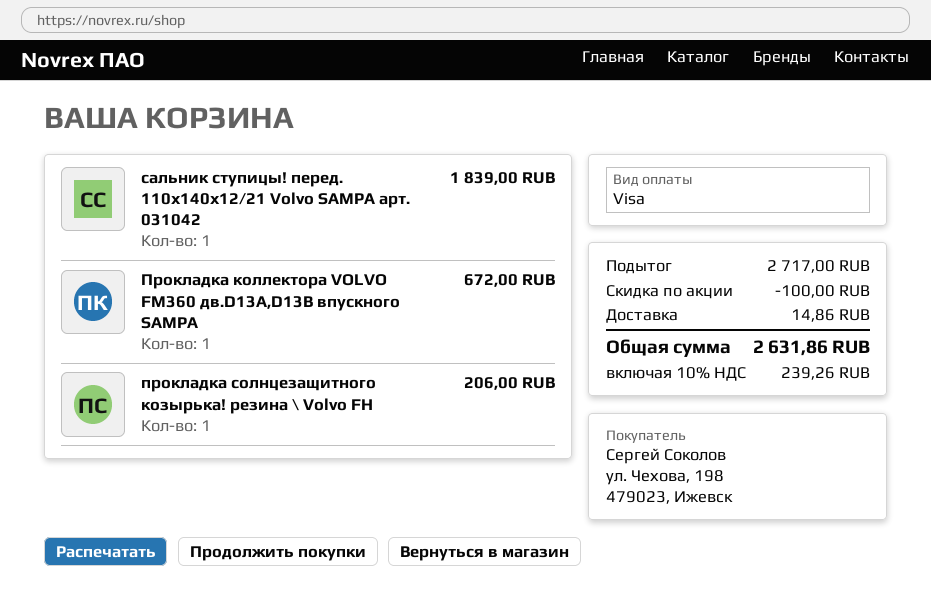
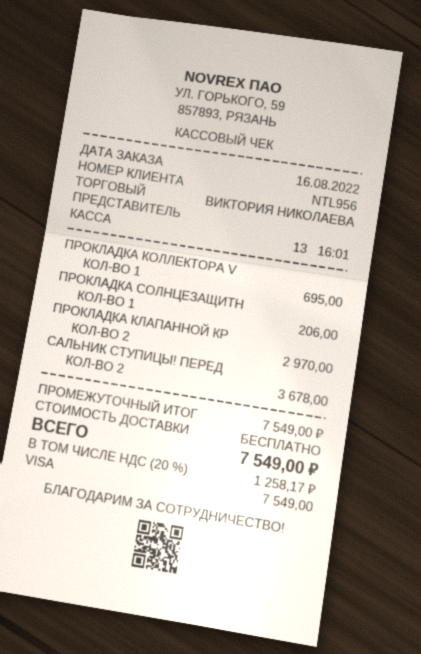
сальник ступицы! перед. 110x140x12/21 Volvo SAMPA арт. 031042: 1 for 1839.00 -> 2 for 3678.00
Прокладка коллектора VOLVO FM360 дв.D13A,D13B впускного SAMPA: 1 for 672.00 -> 1 for 695.00
ПРОКЛАДКА КЛАПАННОЙ КР: none -> 2 for 2970.00
subtotal: 2717.00 -> 7549.00
discount: 100.00 -> none
shipping: 14.86 -> 0.00
tax: 10% = 239.26 -> 20% = 1258.17
total: 2631.86 -> 7549.00

